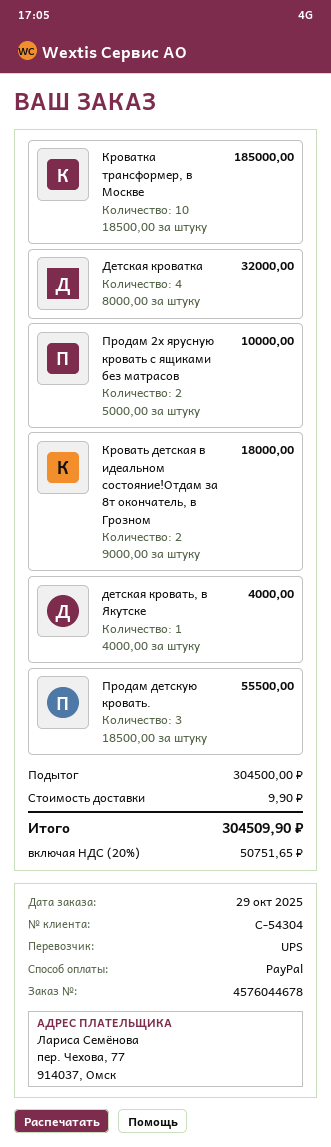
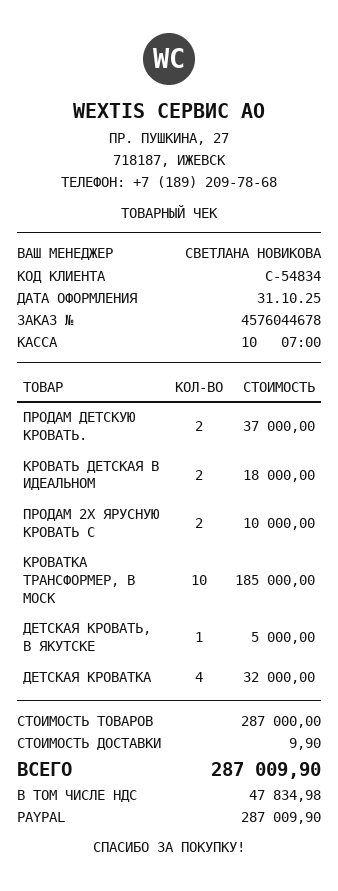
order date: 2025-10-29 -> 2025-10-31
customer number: C-54304 -> C-54834
детская кровать, в Якутске: 1 for 4000.00 -> 1 for 5000.00
Продам детскую кровать.: 3 for 55500.00 -> 2 for 37000.00
subtotal: 304500.00 -> 287000.00
tax: 50751.65 -> 47834.98
total: 304509.90 -> 287009.90

